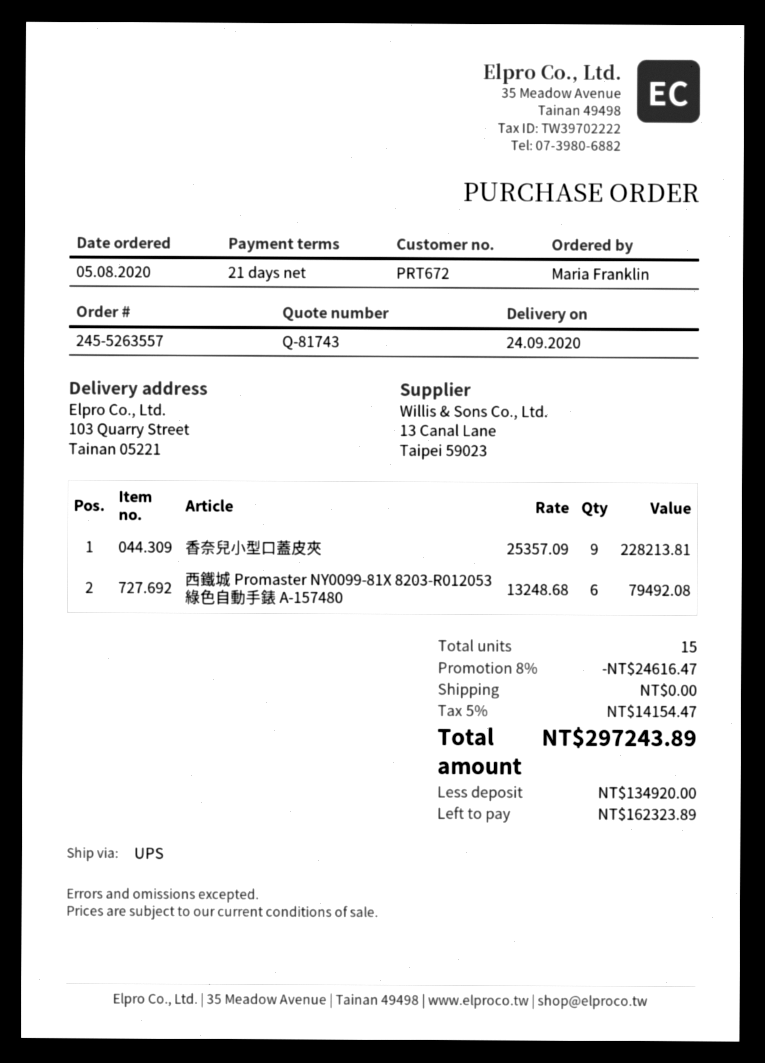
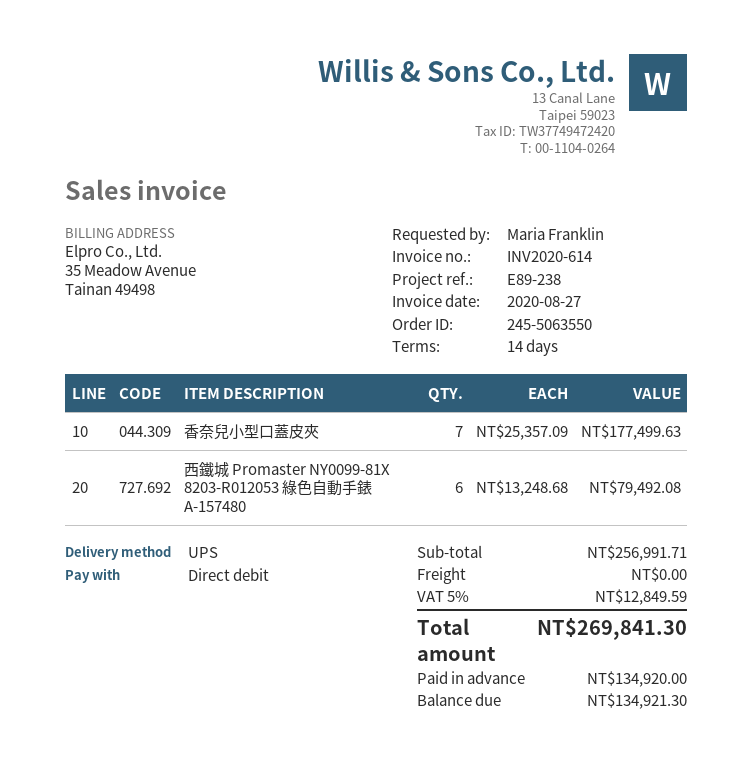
order number: 245-5263557 -> 245-5063550
payment terms: 21 days -> 14 days
香奈兒小型口蓋皮夾: 9 x 25357.09 = 228213.81 -> 7 x 25357.09 = 177499.63
discount: 8% = 24616.47 -> none
tax: 5% = 14154.47 -> 5% = 12849.59
total: 297243.89 -> 269841.30
balance: 162323.89 -> 134921.30

